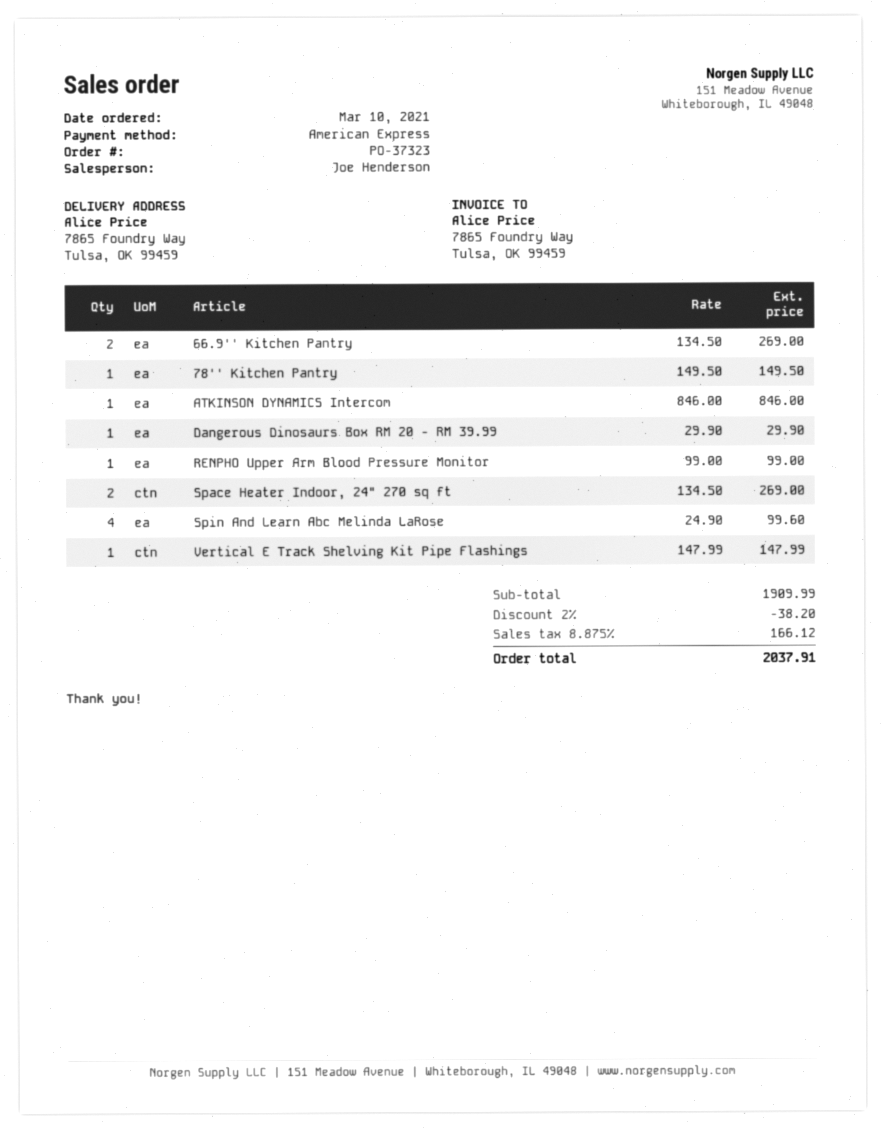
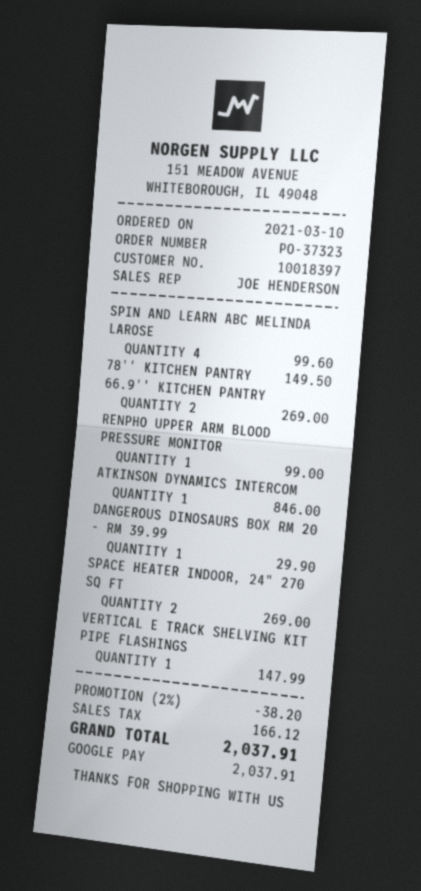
payment method: American Express -> Google Pay

